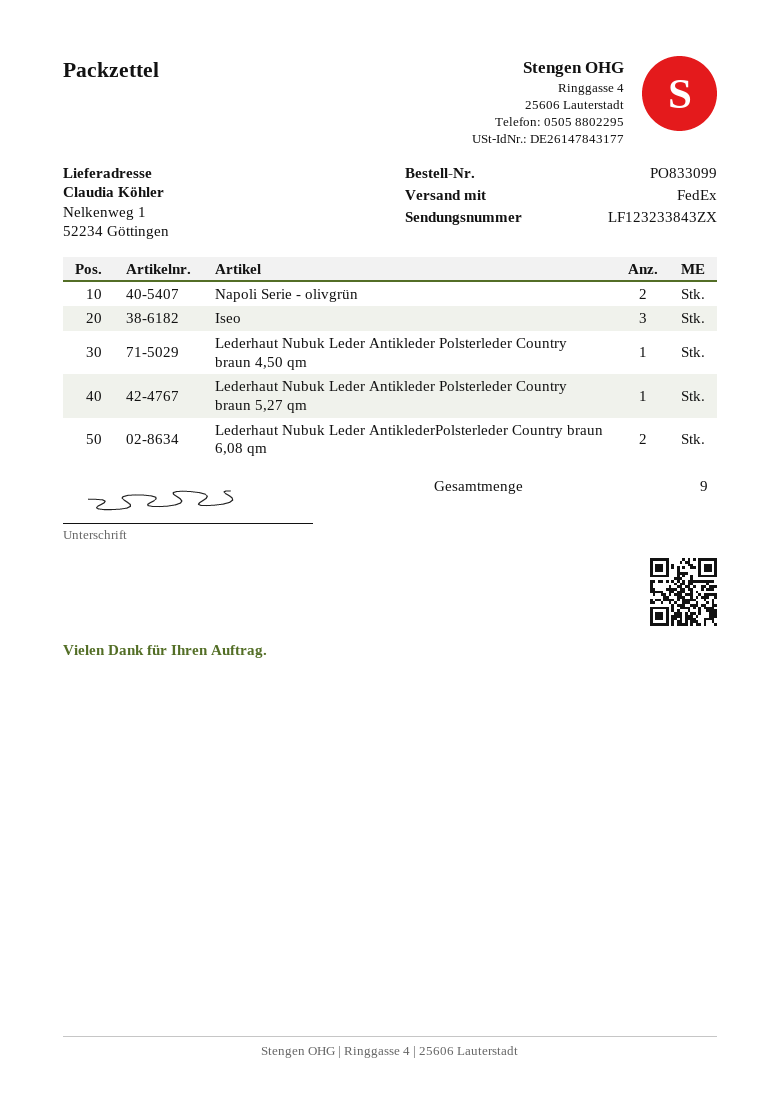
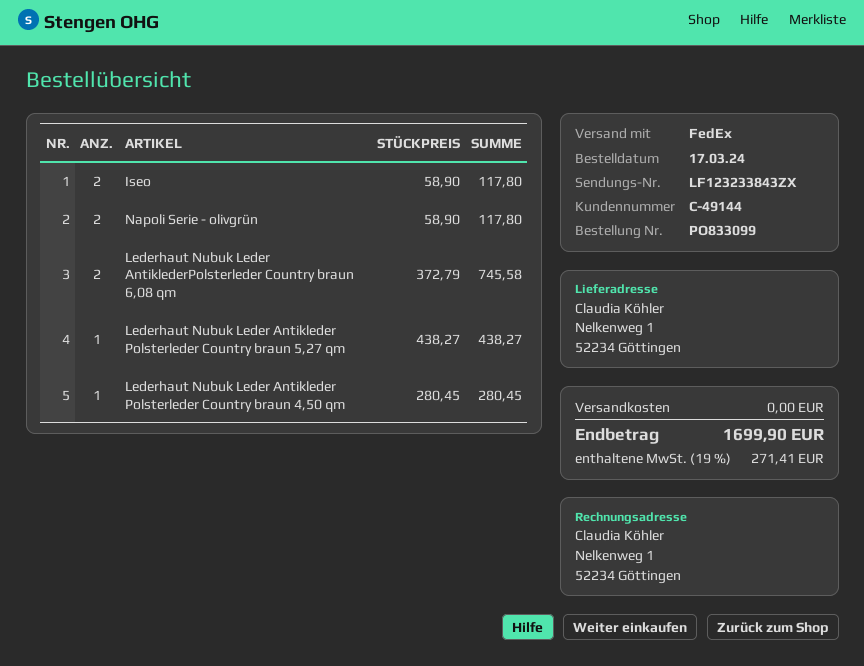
Iseo: 3 -> 2

